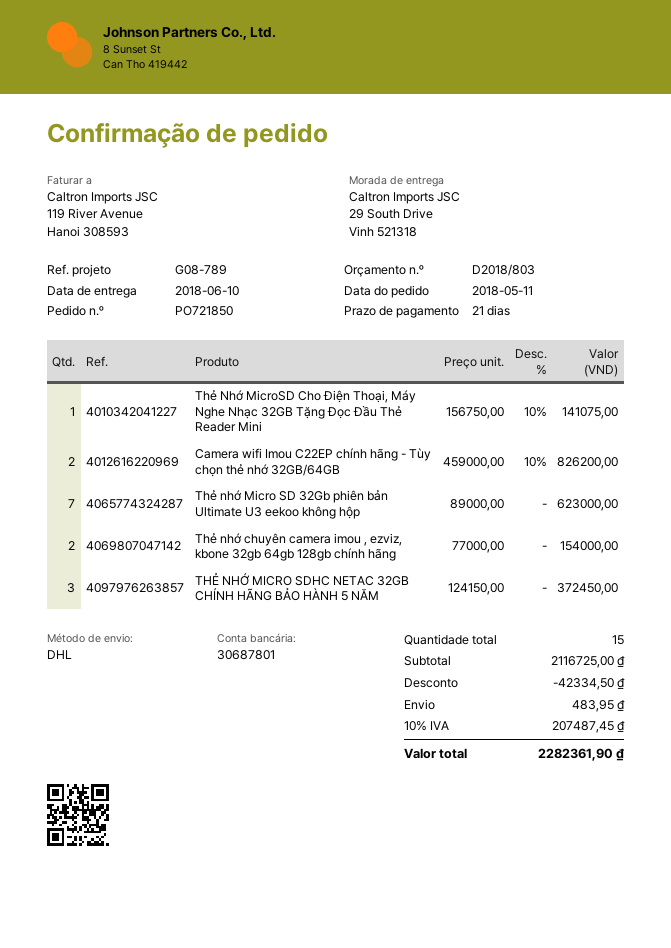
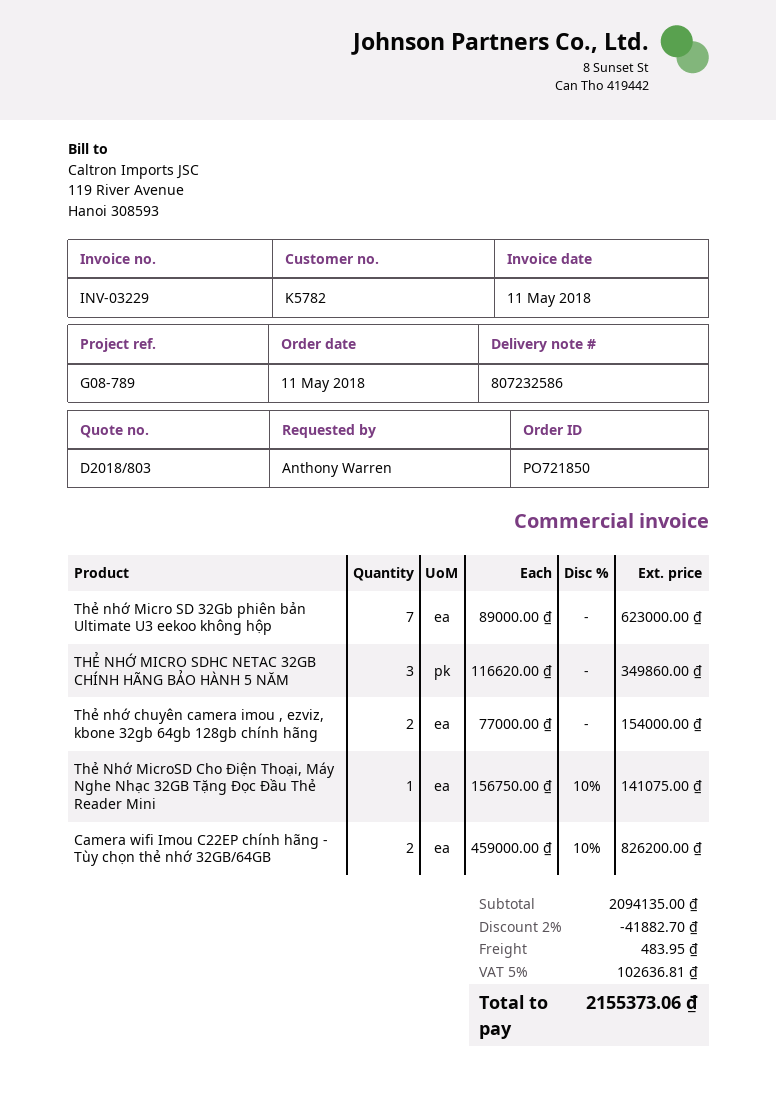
THẺ NHỚ MICRO SDHC NETAC 32GB CHÍNH HÃNG BẢO HÀNH 5 NĂM: 3 x 124150.00 = 372450.00 -> 3 x 116620.00 = 349860.00
subtotal: 2116725.00 -> 2094135.00
discount: 42334.50 -> 41882.70
tax: 10% = 207487.45 -> 5% = 102636.81
total: 2282361.90 -> 2155373.06

